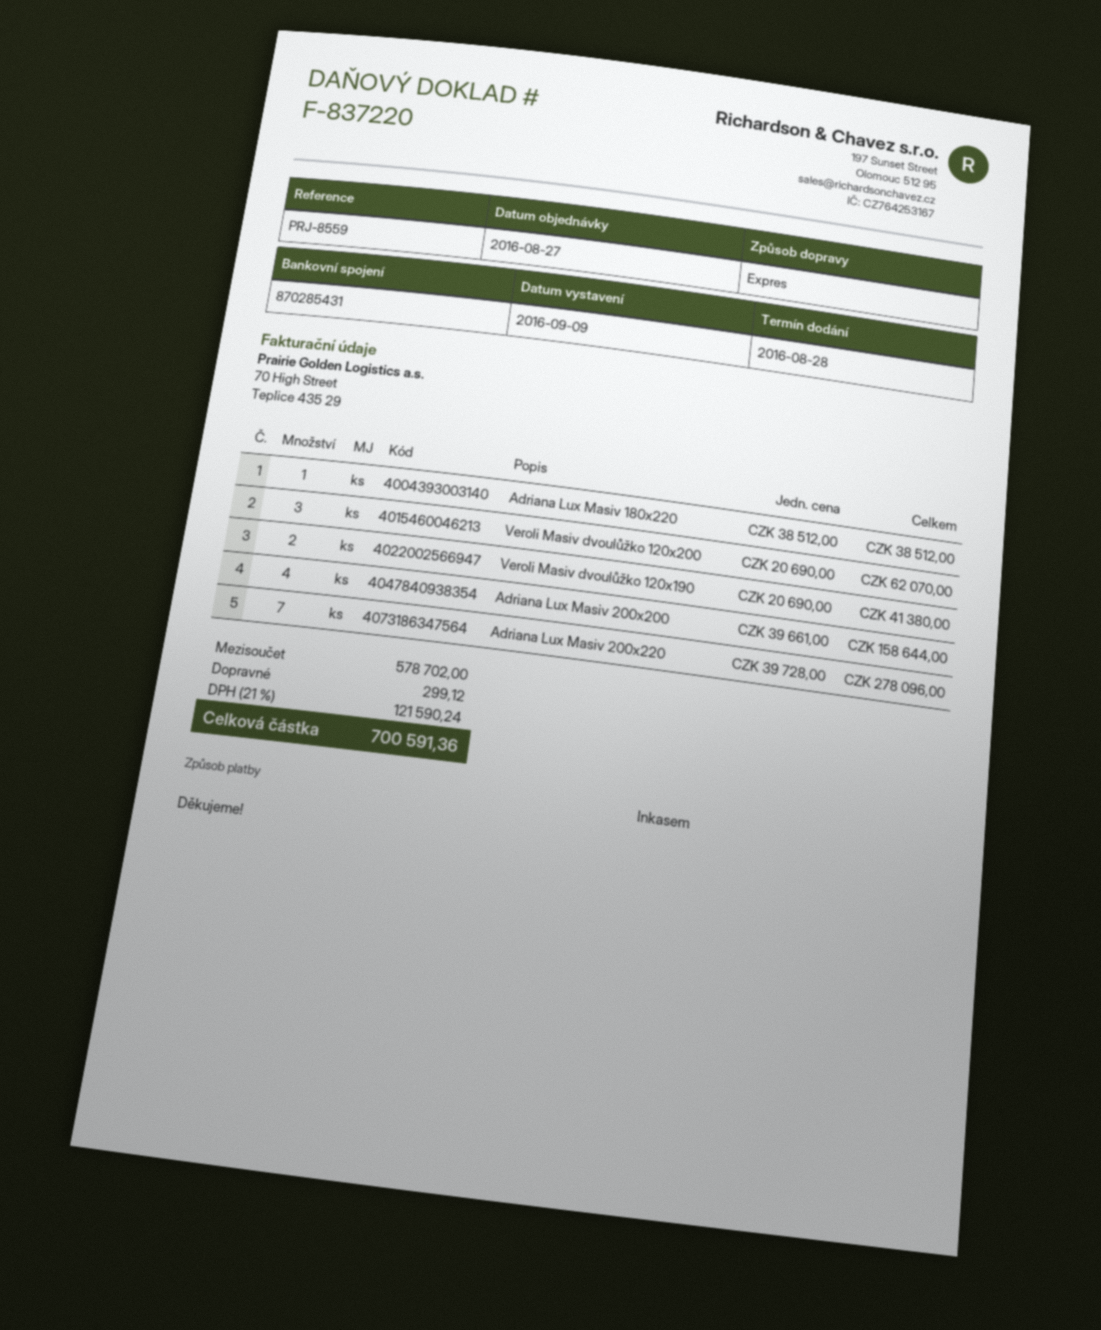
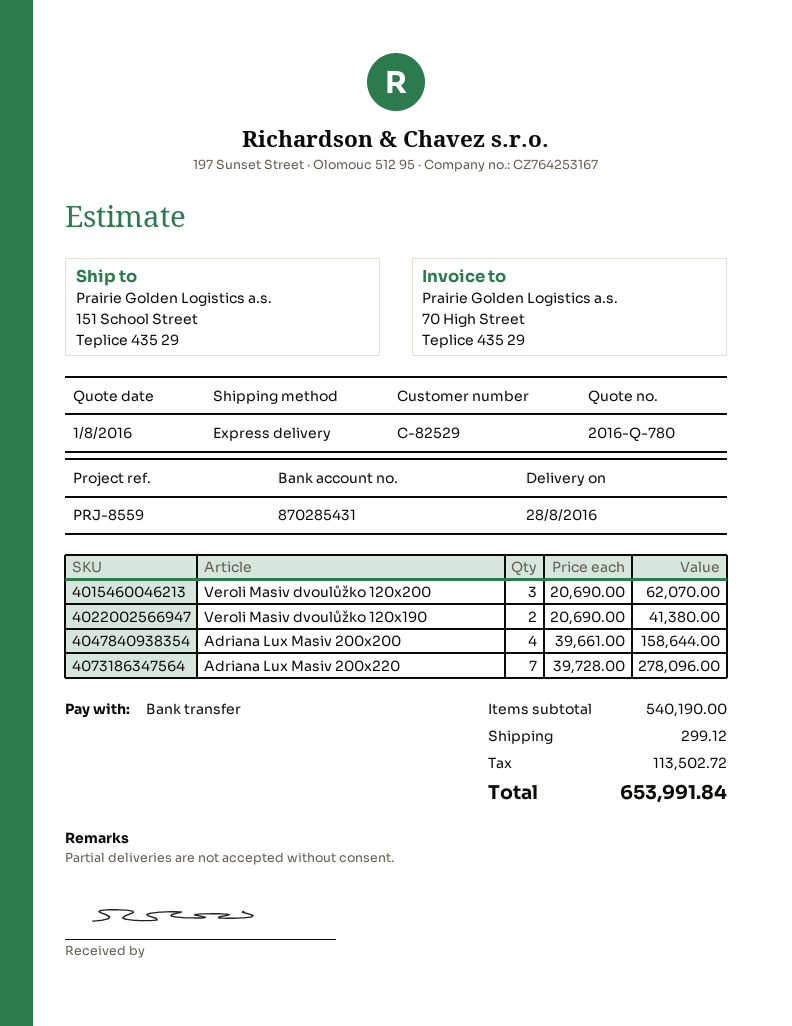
payment method: direct debit -> bank transfer
Adriana Lux Masiv 180x220: 1 x 38512.00 = 38512.00 -> none
subtotal: 578702.00 -> 540190.00
tax: 121590.24 -> 113502.72
total: 700591.36 -> 653991.84

